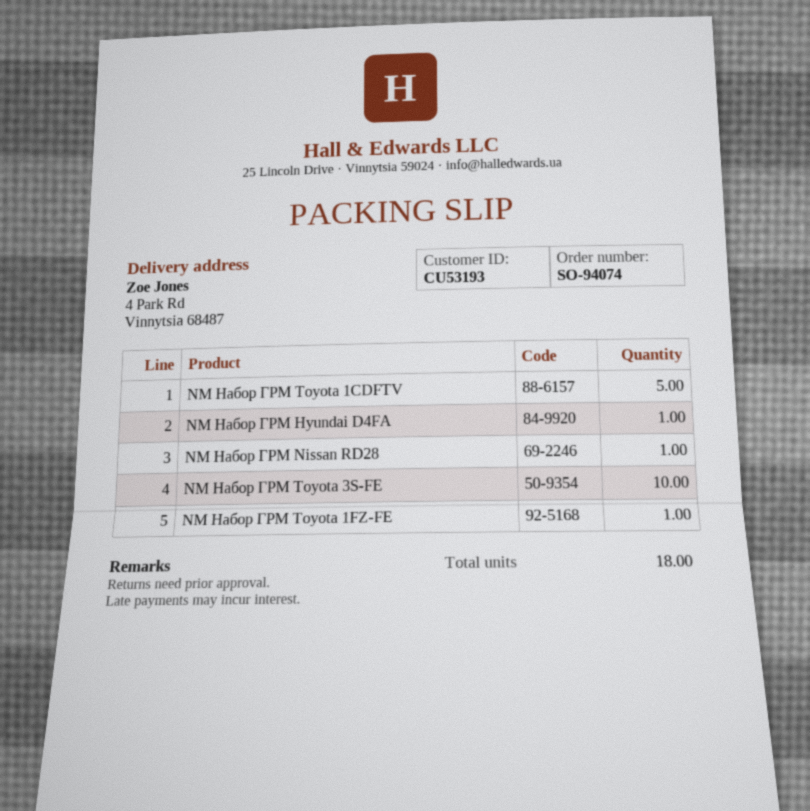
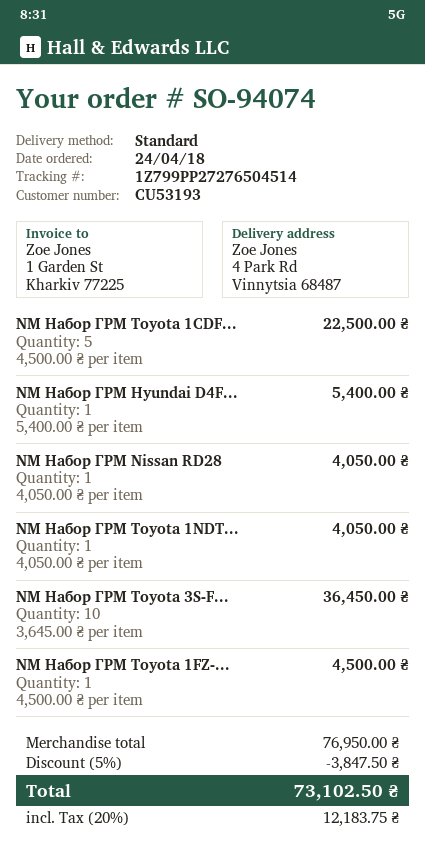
NM Набор ГРМ Toyota 1NDT...: none -> 1

